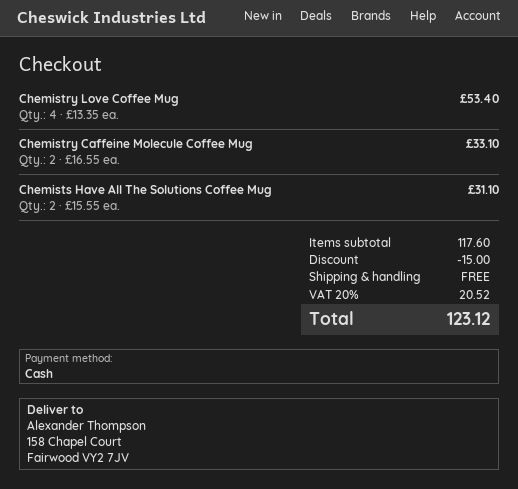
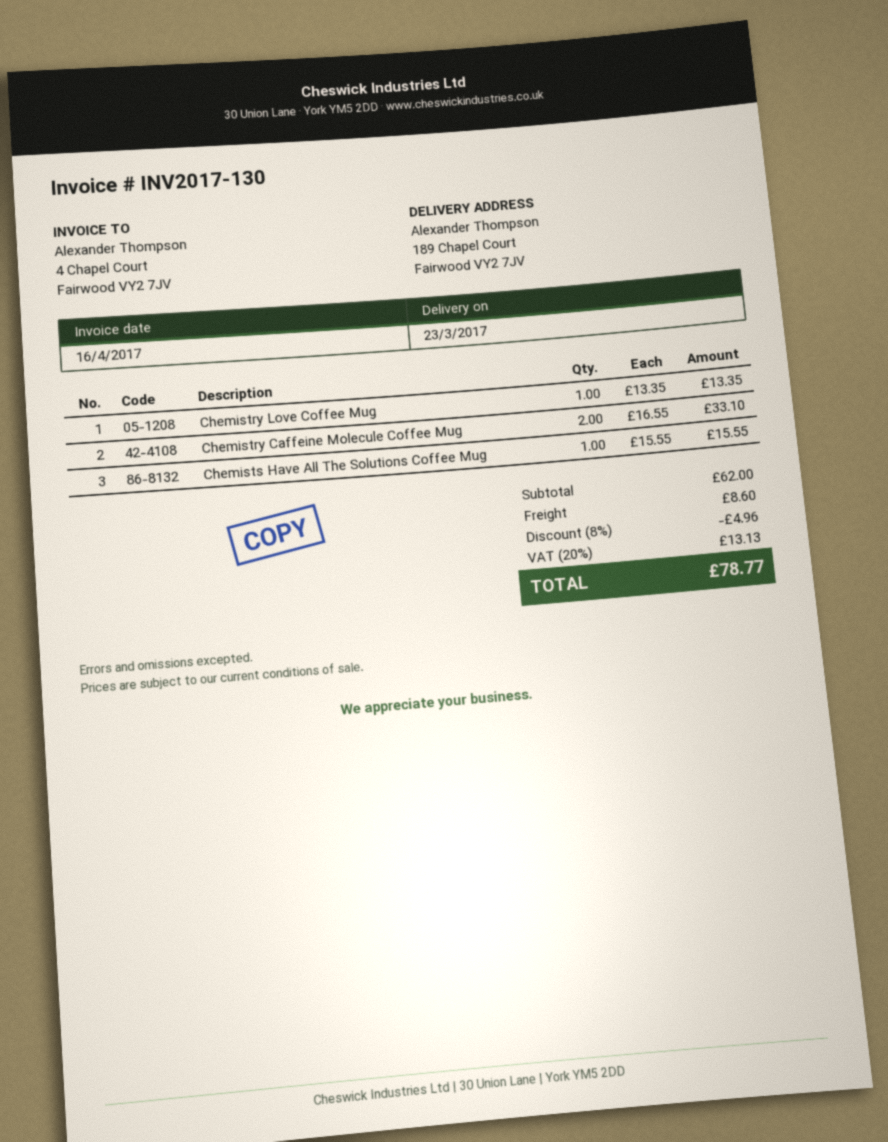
ship to: 158 Chapel Court, Fairwood VY2 7JV -> 189 Chapel Court, Fairwood VY2 7JV
Chemistry Love Coffee Mug: 4 x 13.35 = 53.40 -> 1 x 13.35 = 13.35
Chemists Have All The Solutions Coffee Mug: 2 x 15.55 = 31.10 -> 1 x 15.55 = 15.55
subtotal: 117.60 -> 62.00
discount: 15.00 -> 4.96
shipping: 0.00 -> 8.60
tax: 20% = 20.52 -> 20% = 13.13
total: 123.12 -> 78.77

